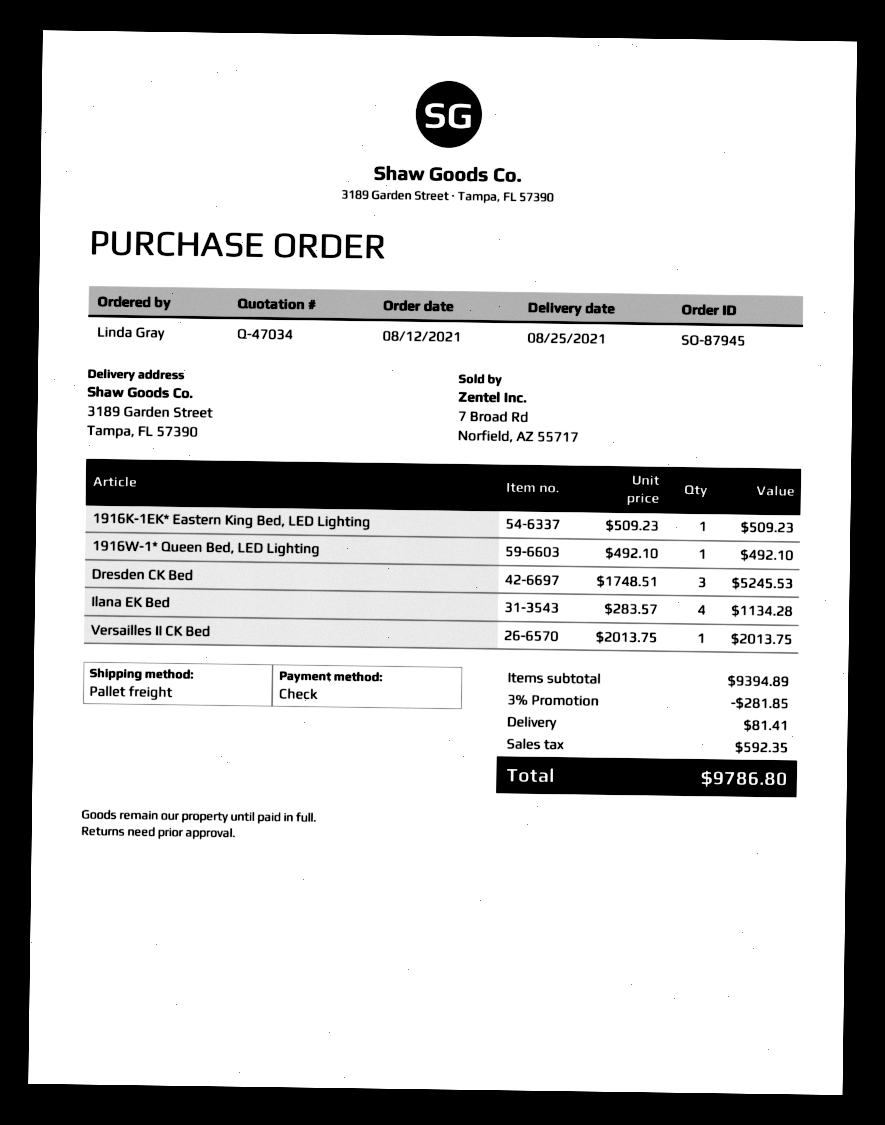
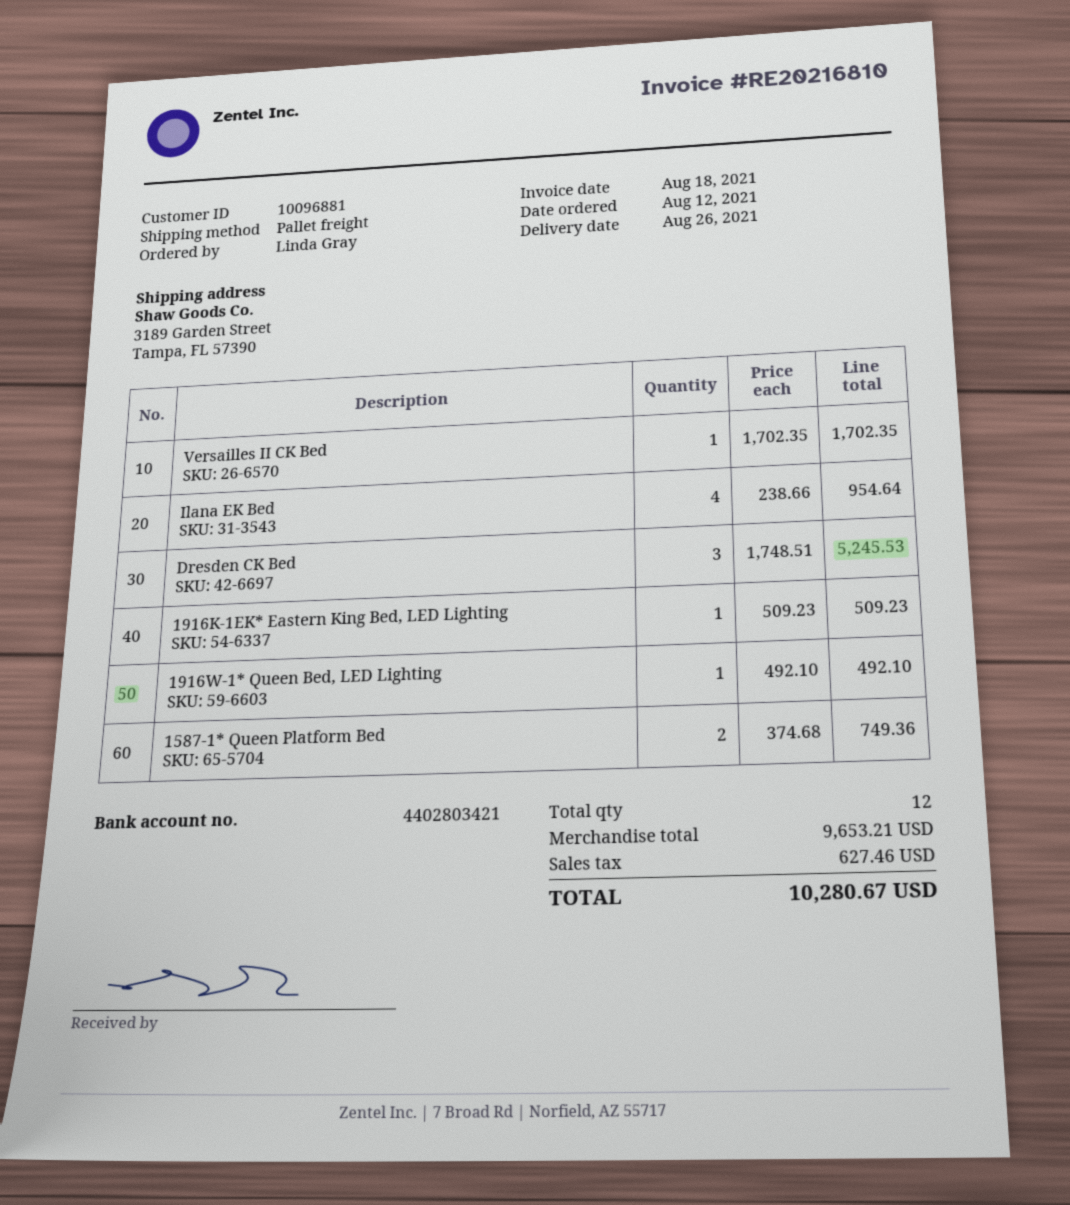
delivery date: 2021-08-25 -> 2021-08-26
Ilana EK Bed: 4 x 283.57 = 1134.28 -> 4 x 238.66 = 954.64
Versailles II CK Bed: 1 x 2013.75 = 2013.75 -> 1 x 1702.35 = 1702.35
1587-1* Queen Platform Bed: none -> 2 x 374.68 = 749.36
subtotal: 9394.89 -> 9653.21
discount: 3% = 281.85 -> none
shipping: 81.41 -> none
tax: 592.35 -> 627.46
total: 9786.80 -> 10280.67

